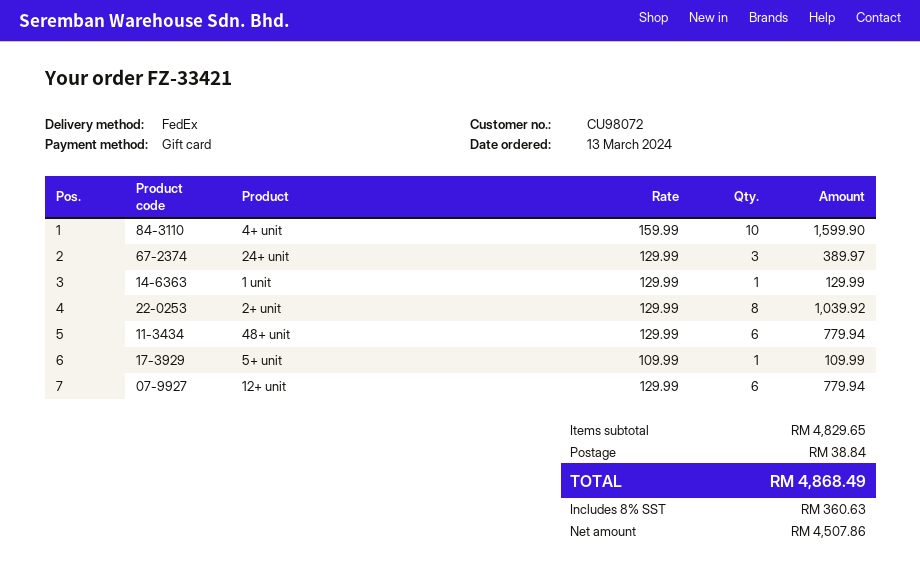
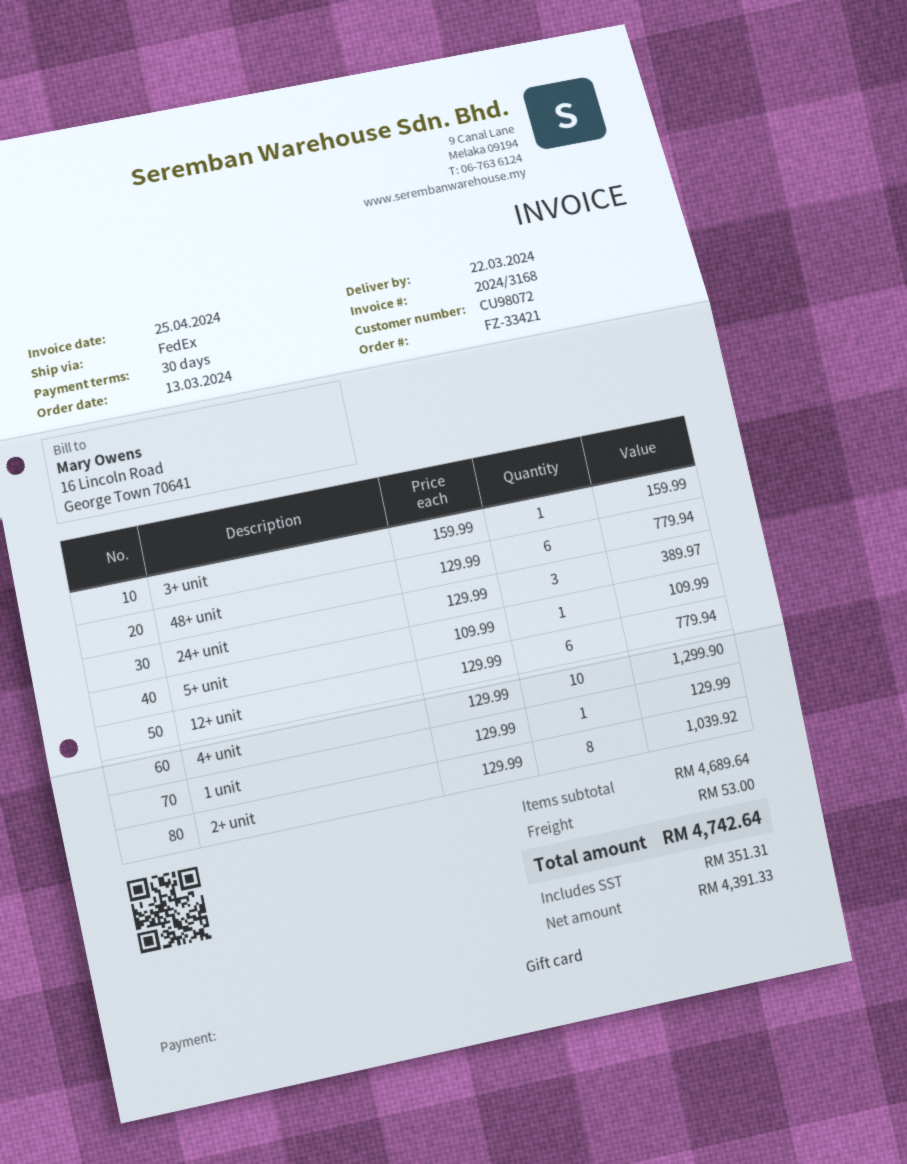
4+ unit: 10 x 159.99 = 1599.90 -> 10 x 129.99 = 1299.90
3+ unit: none -> 1 x 159.99 = 159.99
subtotal: 4829.65 -> 4689.64
shipping: 38.84 -> 53.00
net: 4507.86 -> 4391.33
tax: 360.63 -> 351.31
total: 4868.49 -> 4742.64

